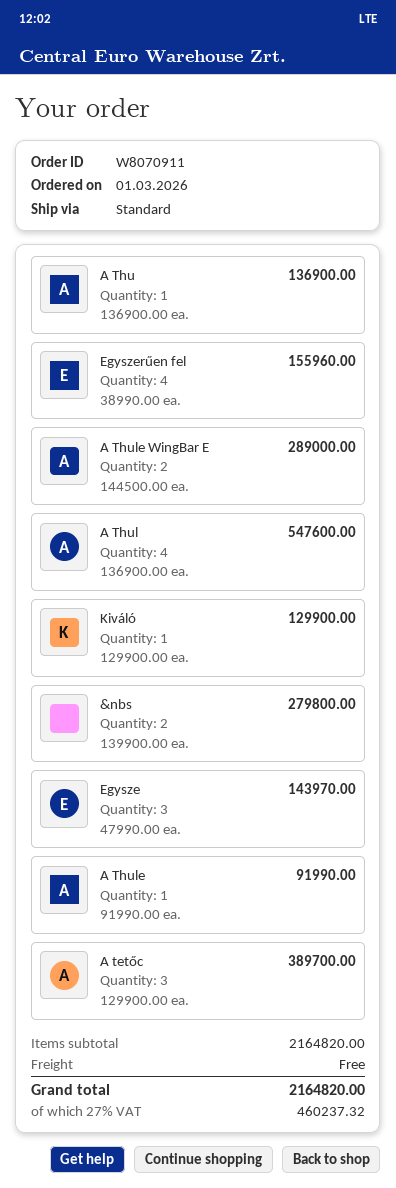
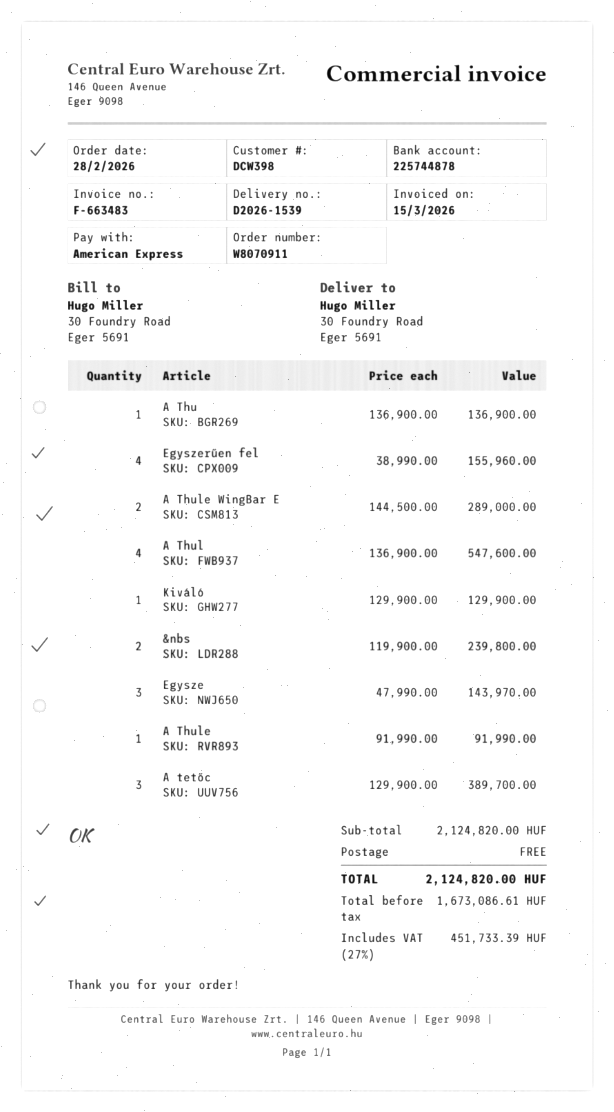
order date: 2026-03-01 -> 2026-02-28
&nbs: 2 x 139900.00 = 279800.00 -> 2 x 119900.00 = 239800.00
subtotal: 2164820.00 -> 2124820.00
tax: 27% = 460237.32 -> 27% = 451733.39
total: 2164820.00 -> 2124820.00

